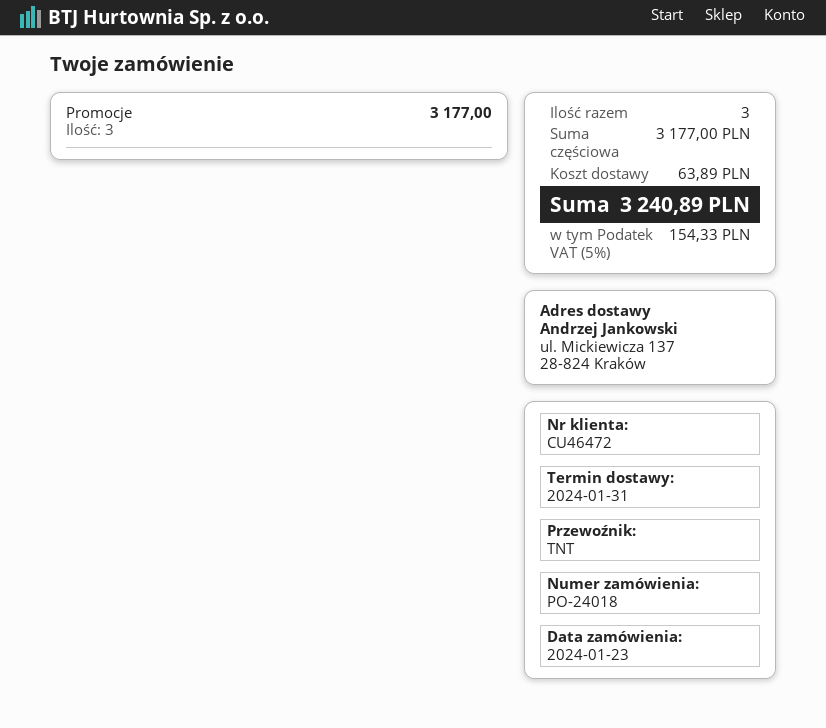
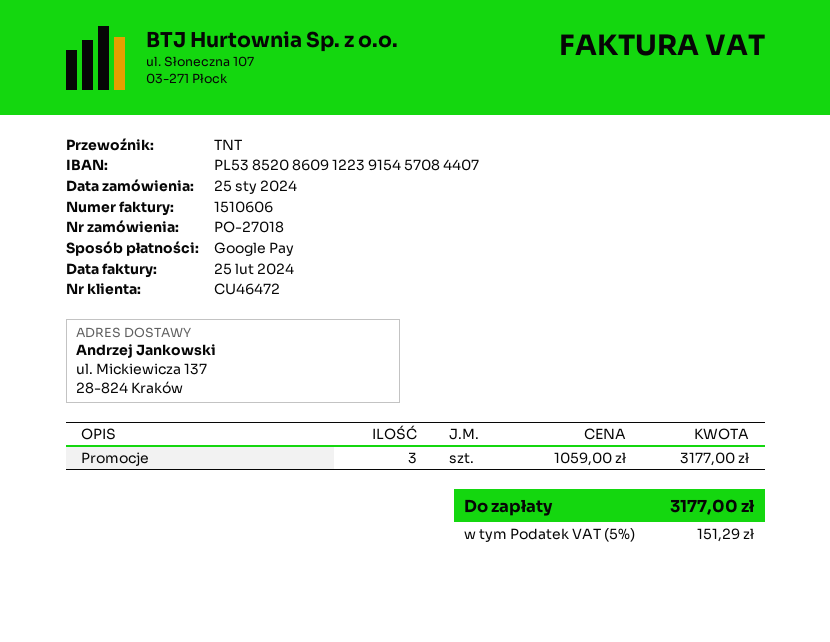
order number: PO-24018 -> PO-27018
order date: 2024-01-23 -> 2024-01-25
shipping: 63.89 -> none
tax: 5% = 154.33 -> 5% = 151.29
total: 3240.89 -> 3177.00

